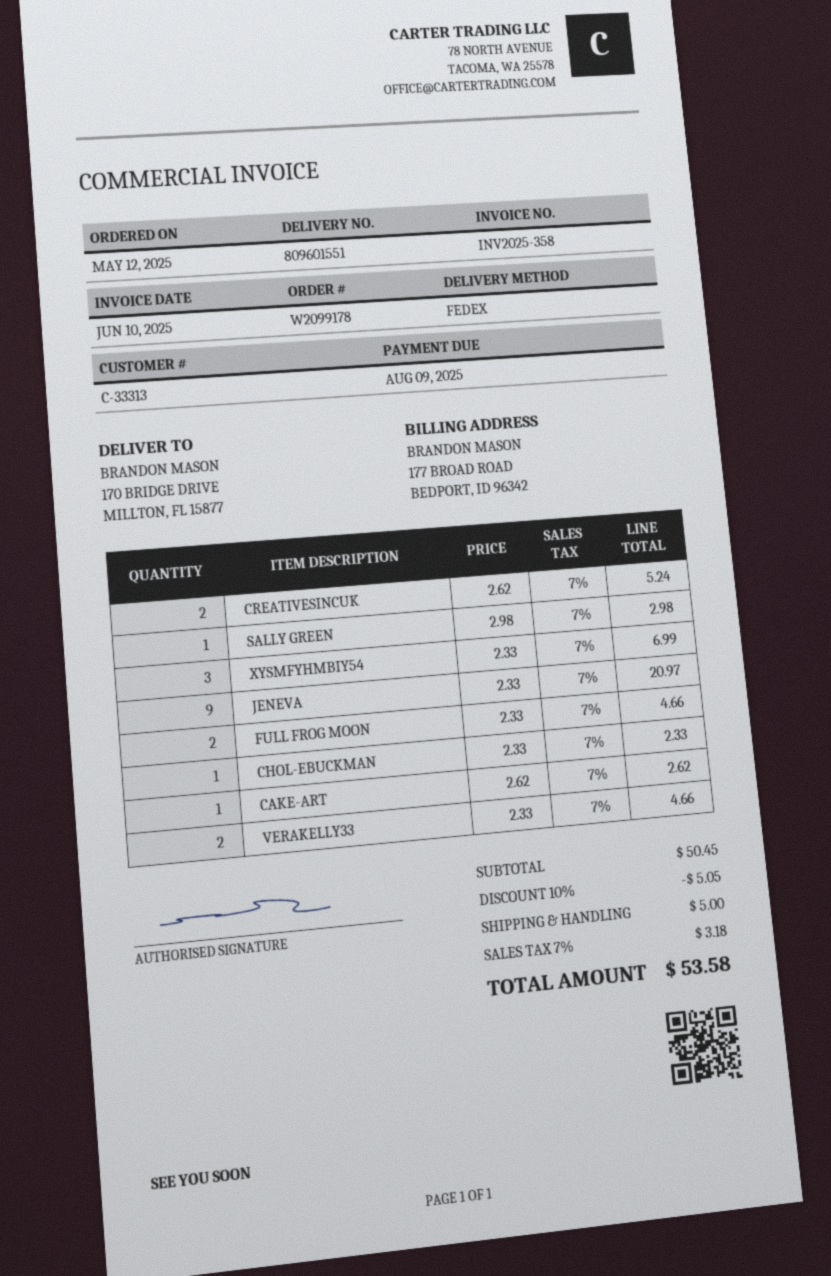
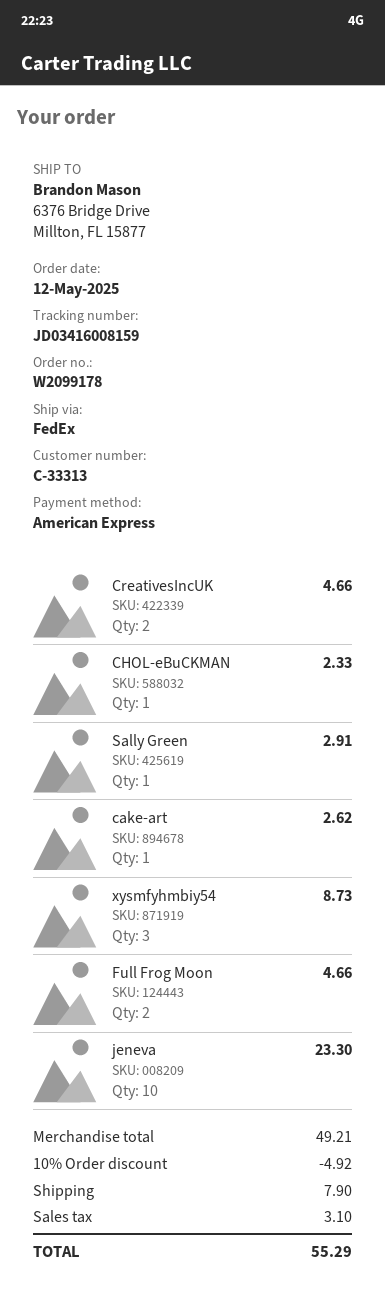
ship to: 170 BRIDGE DRIVE, MILLTON, FL 15877 -> 6376 Bridge Drive, Millton, FL 15877
CREATIVESINCUK: 2 for 5.24 -> 2 for 4.66
SALLY GREEN: 1 for 2.98 -> 1 for 2.91
XYSMFYHMBIY54: 3 for 6.99 -> 3 for 8.73
JENEVA: 9 for 20.97 -> 10 for 23.30
VERAKELLY33: 2 for 4.66 -> none
subtotal: 50.45 -> 49.21
discount: 10% = 5.05 -> 10% = 4.92
shipping: 5.00 -> 7.90
tax: 3.18 -> 3.10
total: 53.58 -> 55.29

